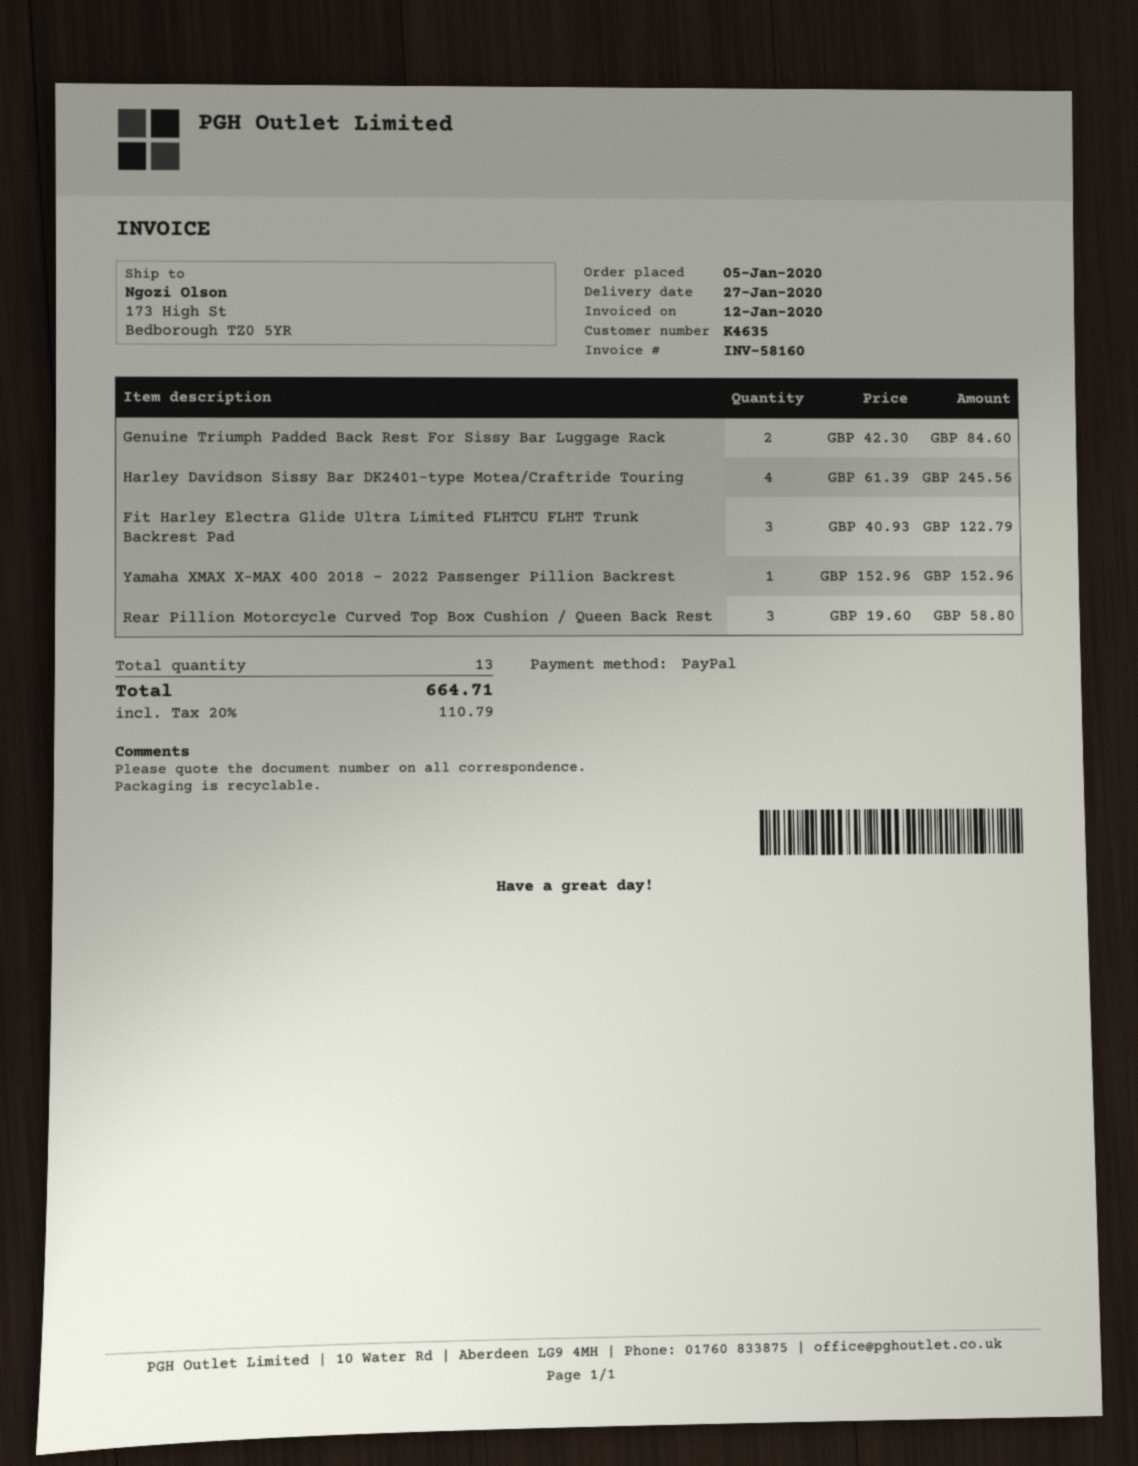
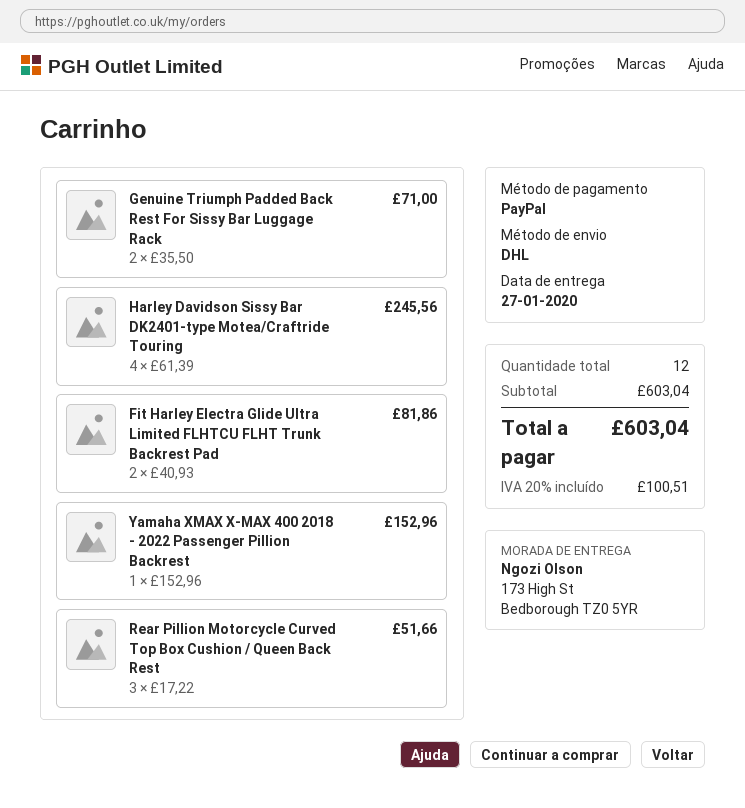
Genuine Triumph Padded Back Rest For Sissy Bar Luggage Rack: 2 x 42.30 = 84.60 -> 2 x 35.50 = 71.00
Fit Harley Electra Glide Ultra Limited FLHTCU FLHT Trunk Backrest Pad: 3 x 40.93 = 122.79 -> 2 x 40.93 = 81.86
Rear Pillion Motorcycle Curved Top Box Cushion / Queen Back Rest: 3 x 19.60 = 58.80 -> 3 x 17.22 = 51.66
total quantity: 13 -> 12
tax: 20% = 110.79 -> 20% = 100.51
total: 664.71 -> 603.04

